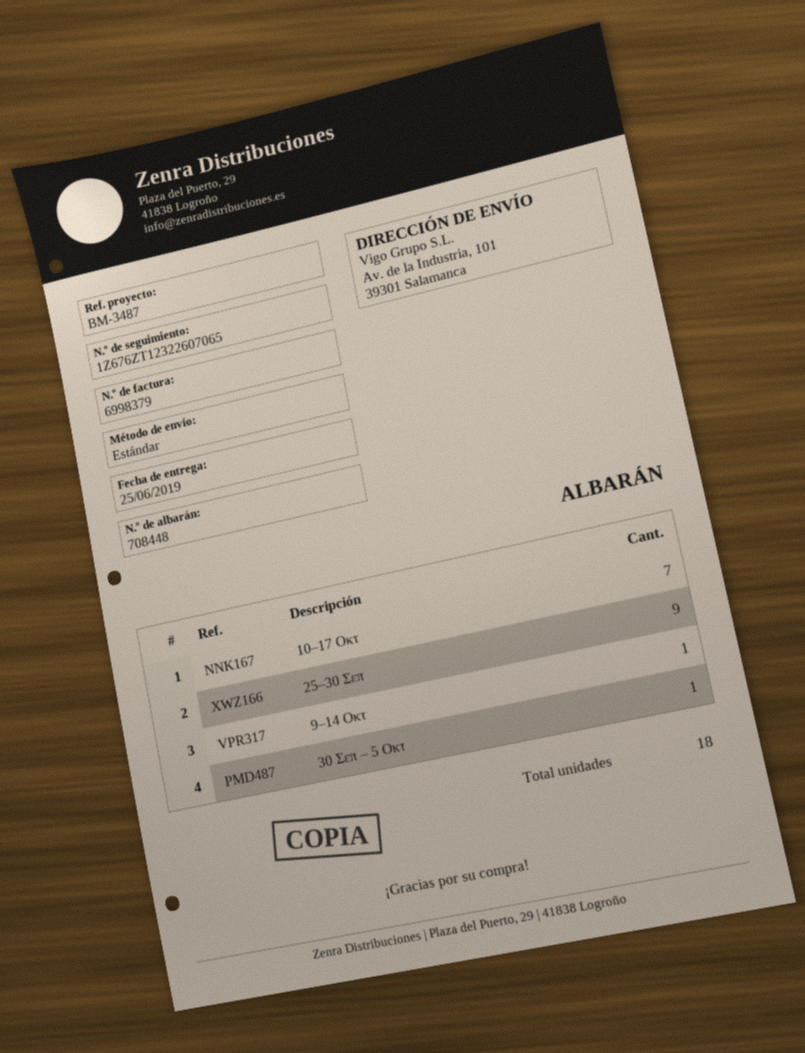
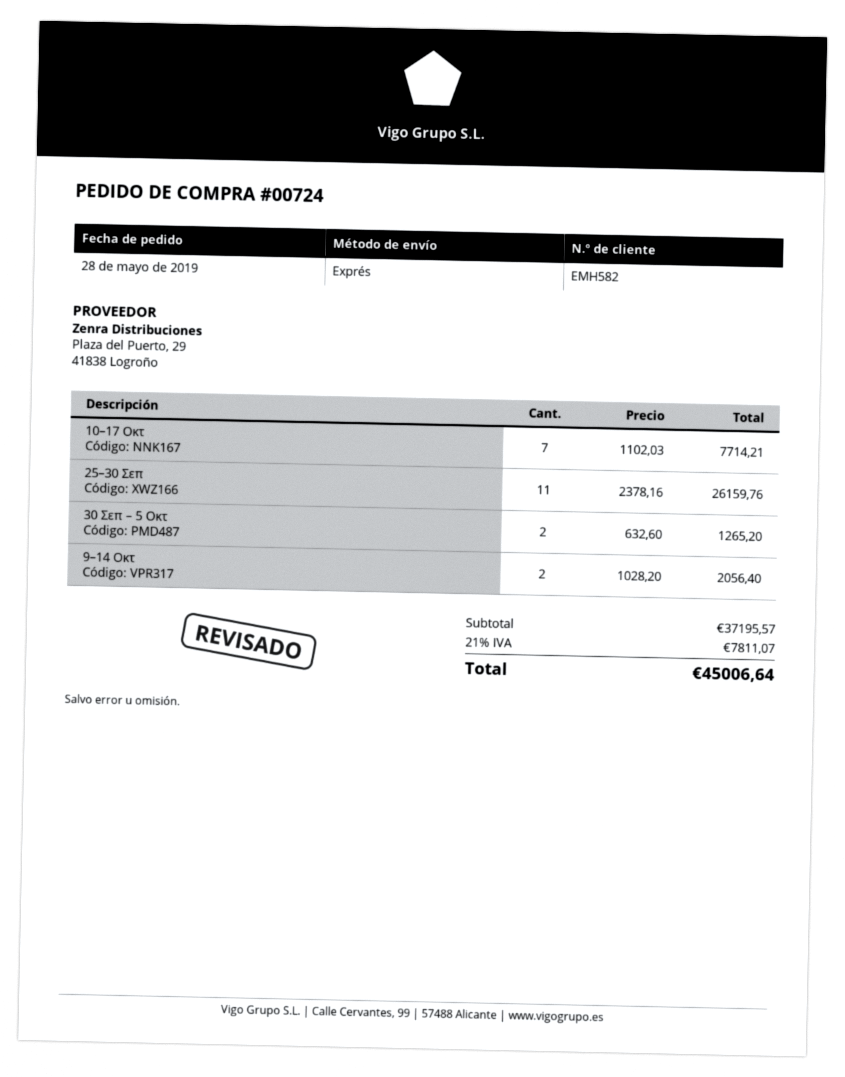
shipping method: standard -> express
25–30 Σεπ: 9 -> 11
9–14 Οκτ: 1 -> 2
30 Σεπ – 5 Οκτ: 1 -> 2

